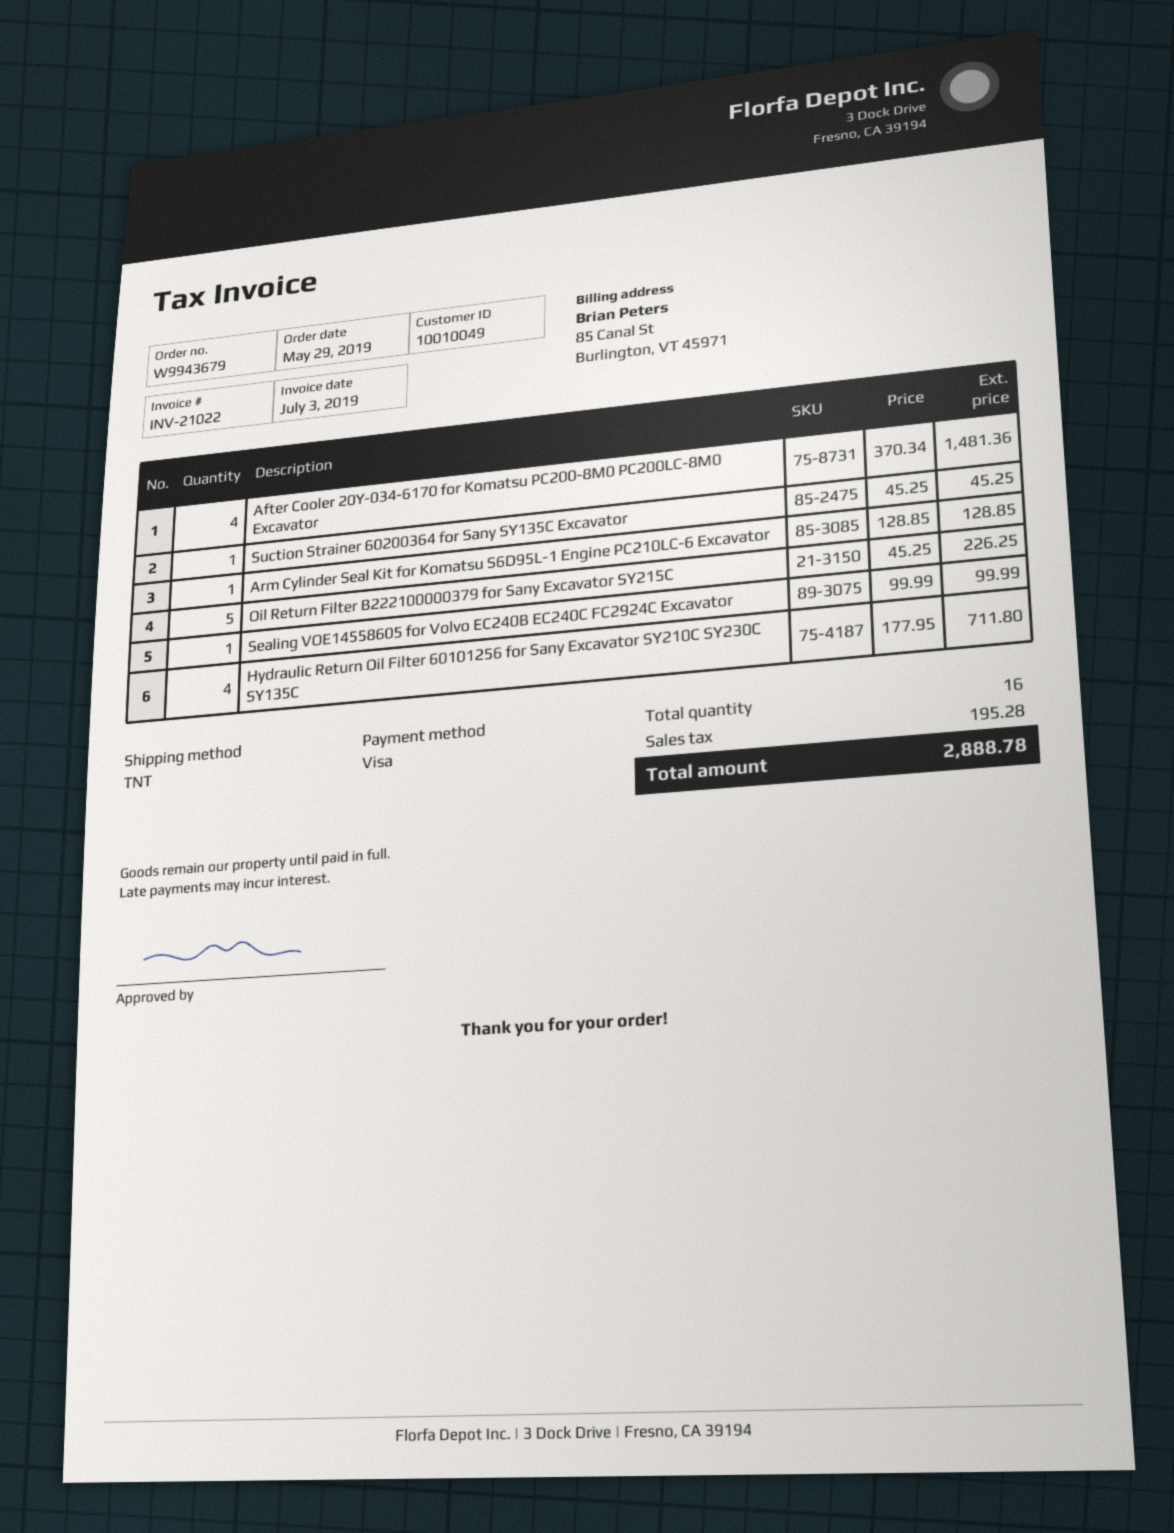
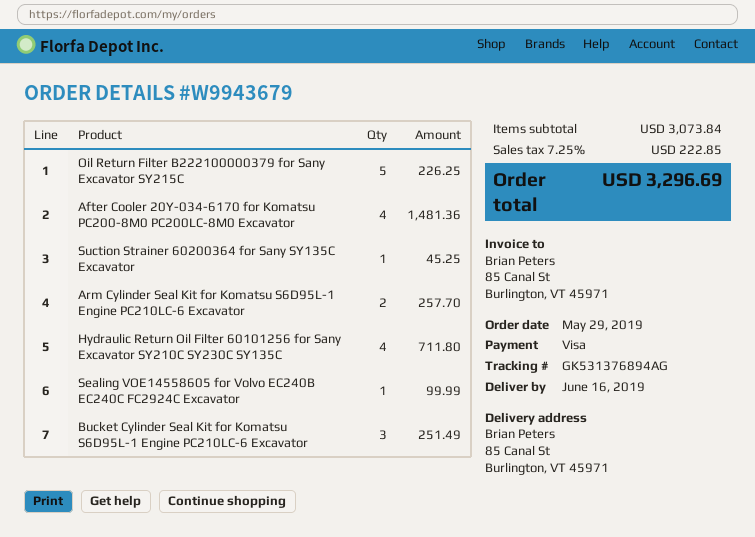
Arm Cylinder Seal Kit for Komatsu S6D95L-1 Engine PC210LC-6 Excavator: 1 for 128.85 -> 2 for 257.70
Bucket Cylinder Seal Kit for Komatsu S6D95L-1 Engine PC210LC-6 Excavator: none -> 3 for 251.49
tax: 195.28 -> 222.85
total: 2888.78 -> 3296.69

